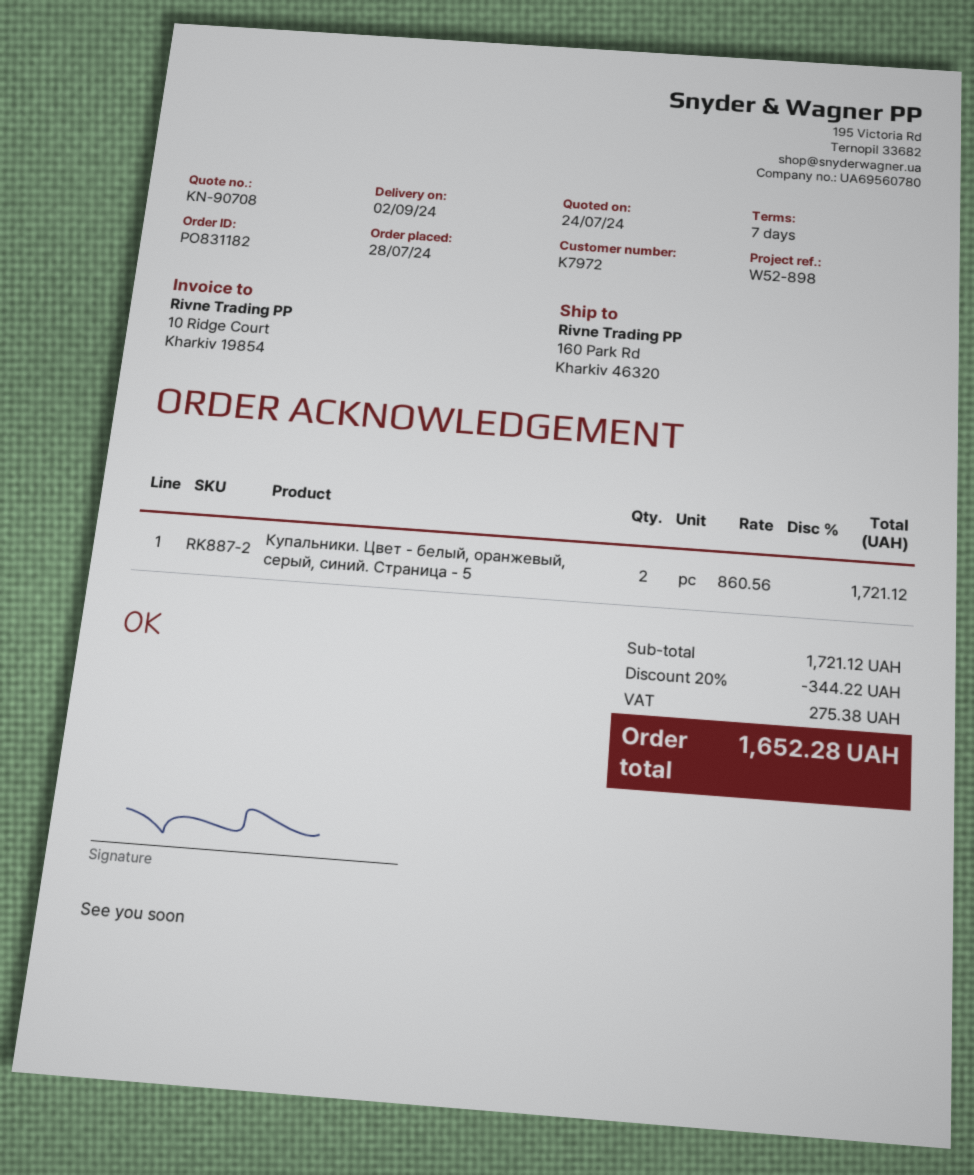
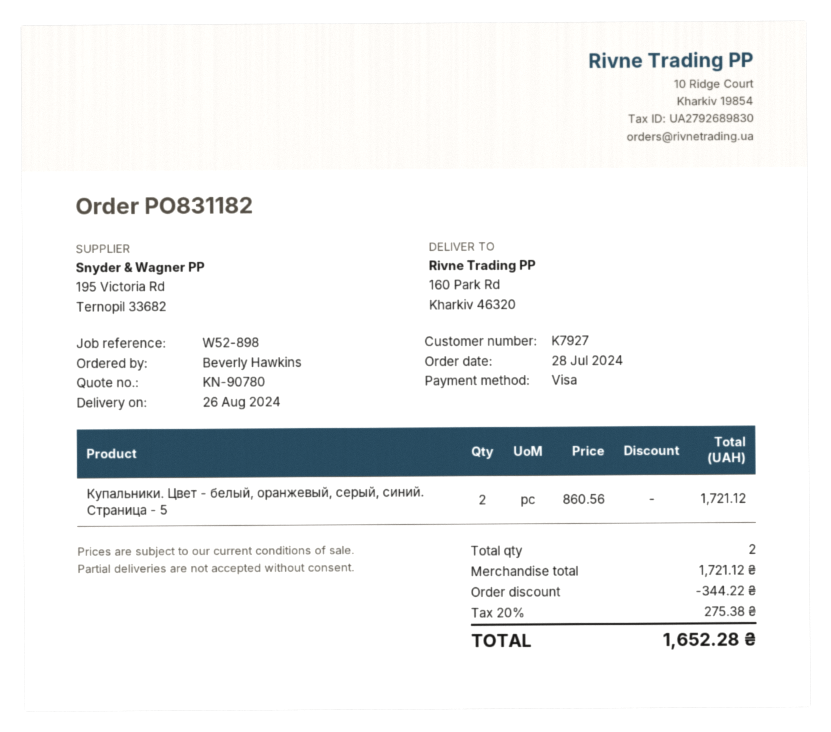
quote number: KN-90708 -> KN-90780
delivery date: 2024-09-02 -> 2024-08-26
customer number: K7972 -> K7927

